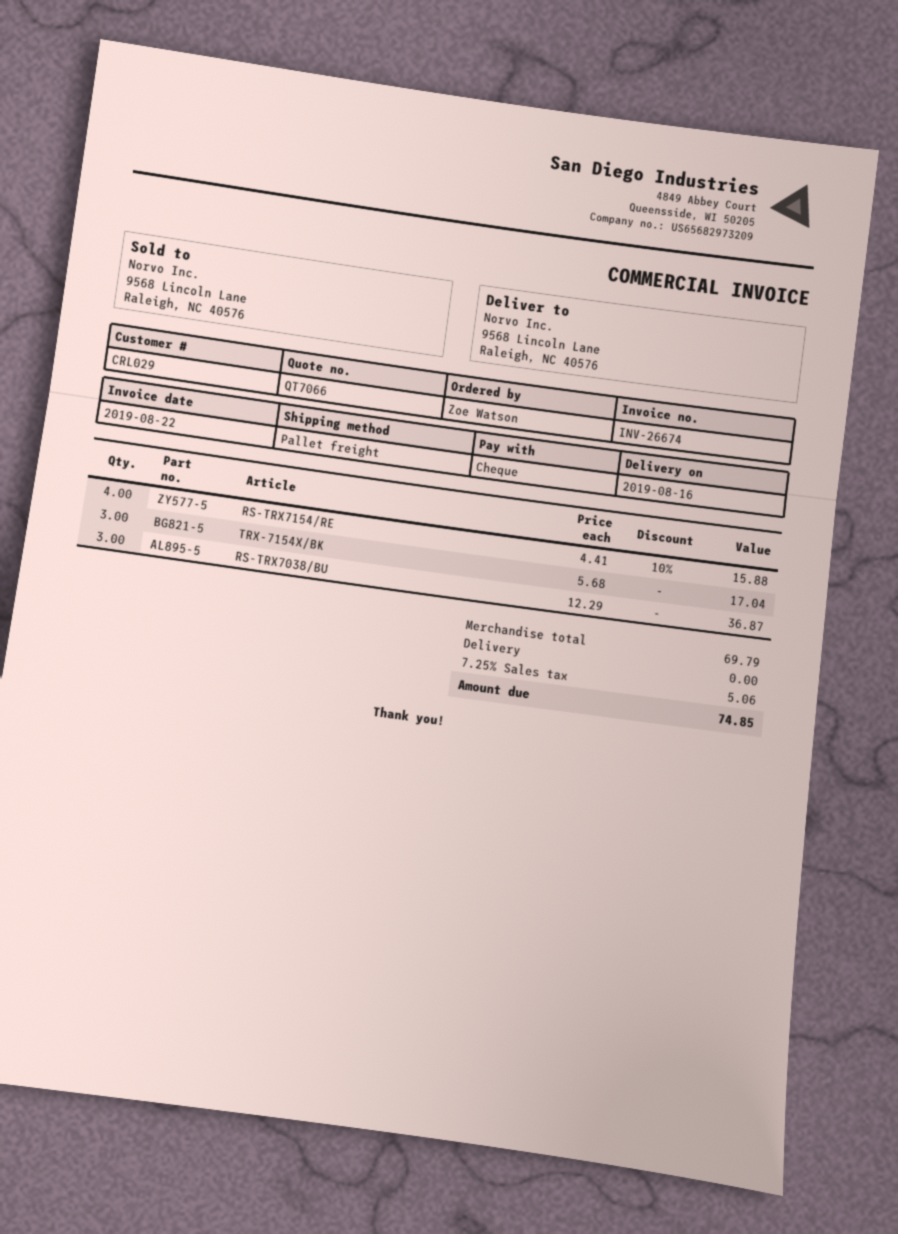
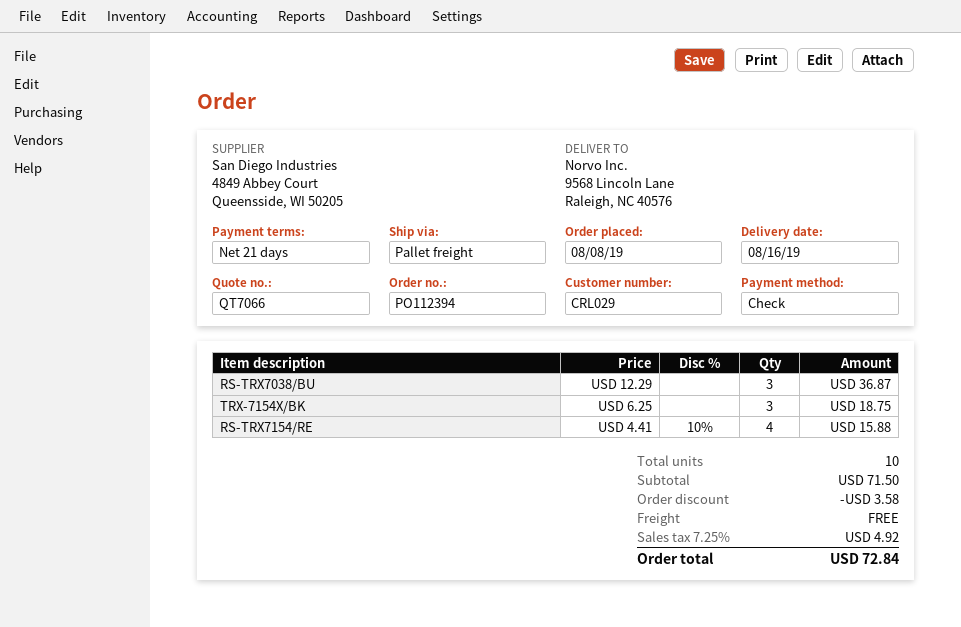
TRX-7154X/BK: 3 x 5.68 = 17.04 -> 3 x 6.25 = 18.75
subtotal: 69.79 -> 71.50
discount: none -> 3.58
tax: 7.25% = 5.06 -> 7.25% = 4.92
total: 74.85 -> 72.84

